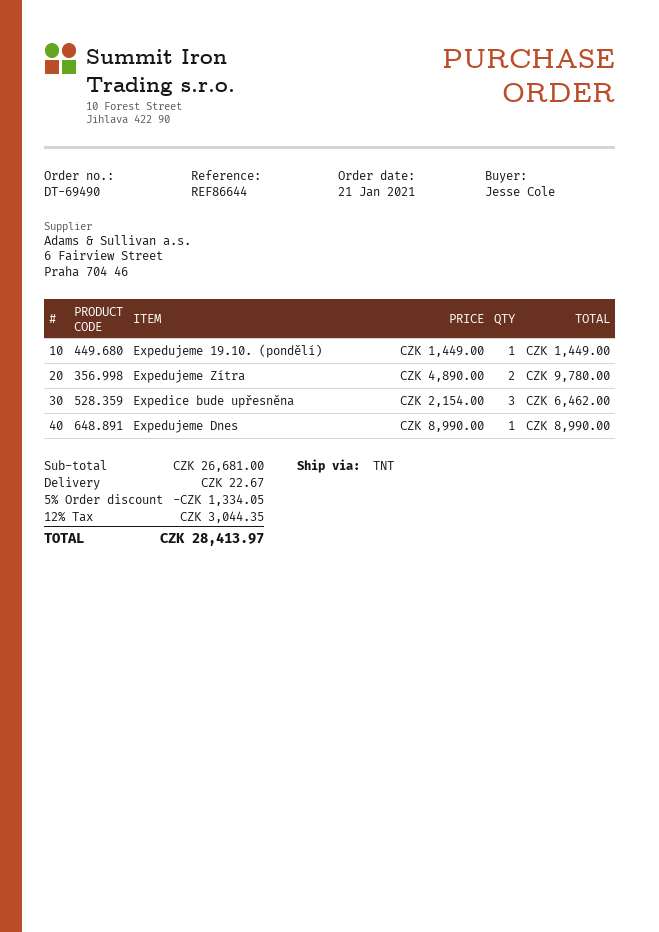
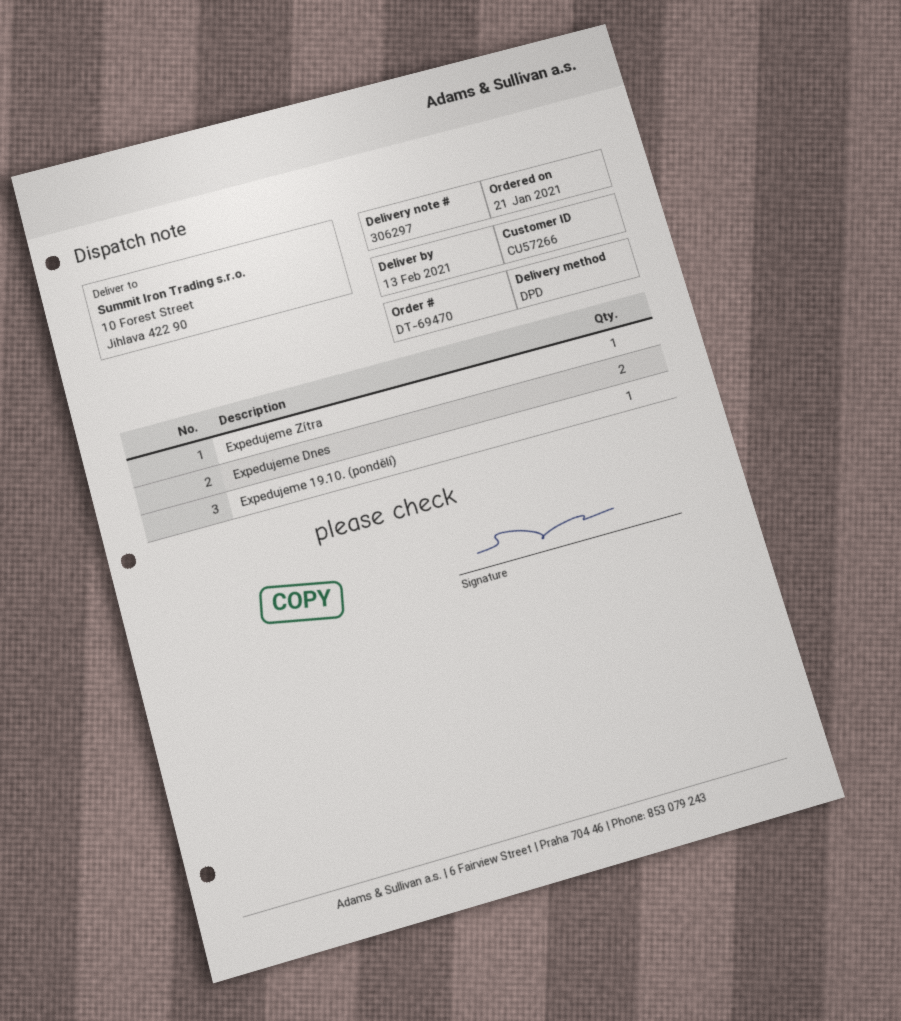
order number: DT-69490 -> DT-69470
shipping method: TNT -> DPD
Expedujeme Zítra: 2 -> 1
Expedice bude upřesněna: 3 -> none
Expedujeme Dnes: 1 -> 2

